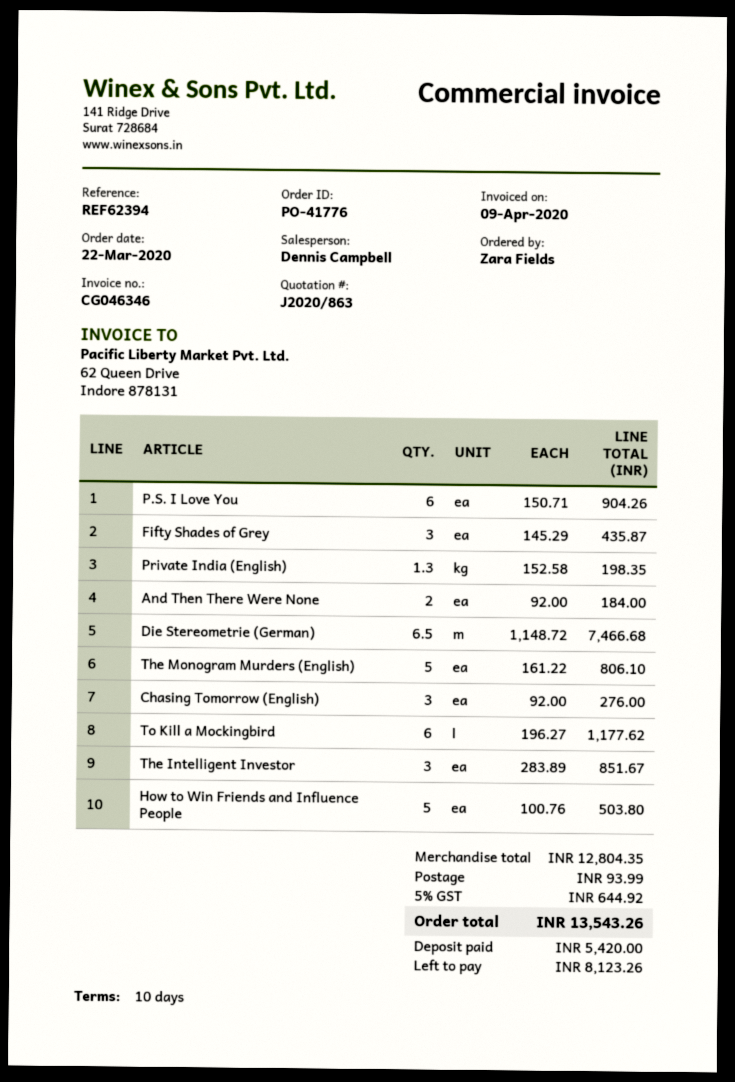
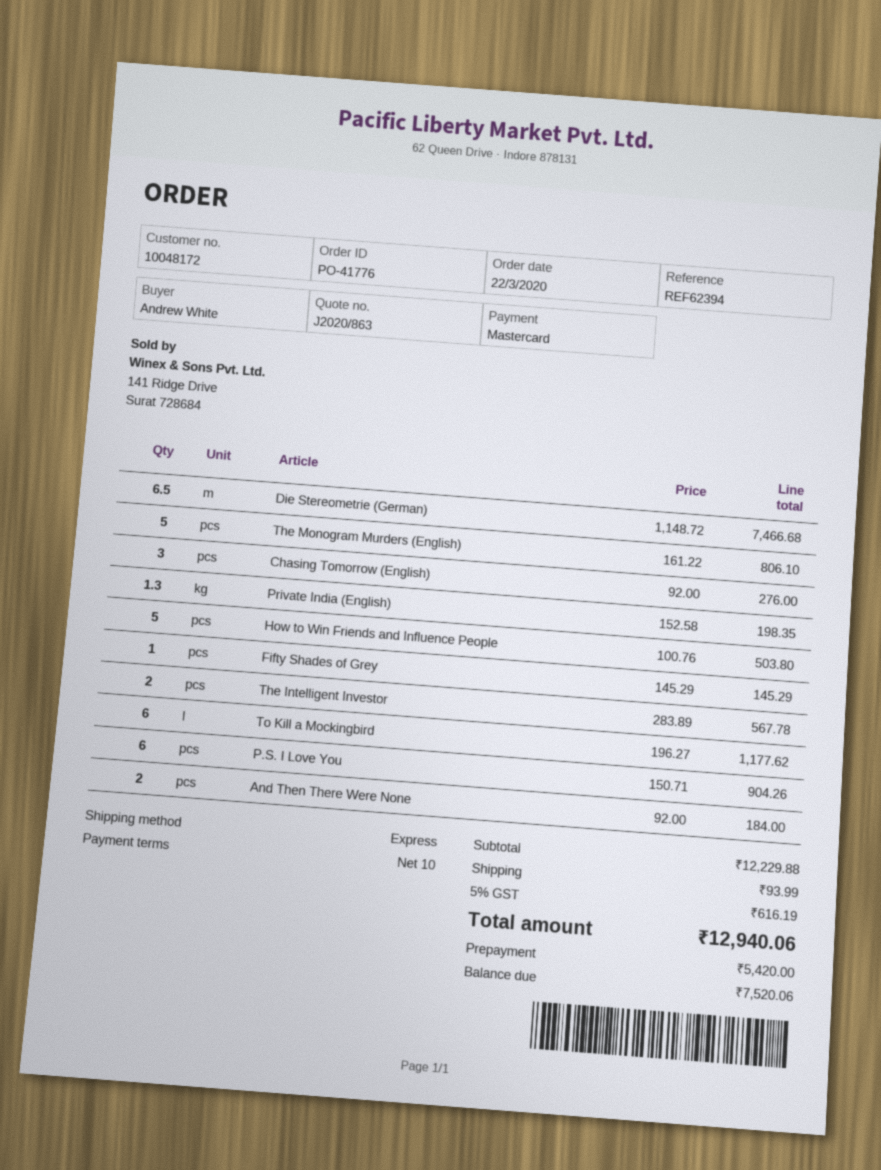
ordered by: Zara Fields -> Andrew White
Fifty Shades of Grey: 3 x 145.29 = 435.87 -> 1 x 145.29 = 145.29
The Intelligent Investor: 3 x 283.89 = 851.67 -> 2 x 283.89 = 567.78
subtotal: 12804.35 -> 12229.88
tax: 5% = 644.92 -> 5% = 616.19
total: 13543.26 -> 12940.06
balance: 8123.26 -> 7520.06

